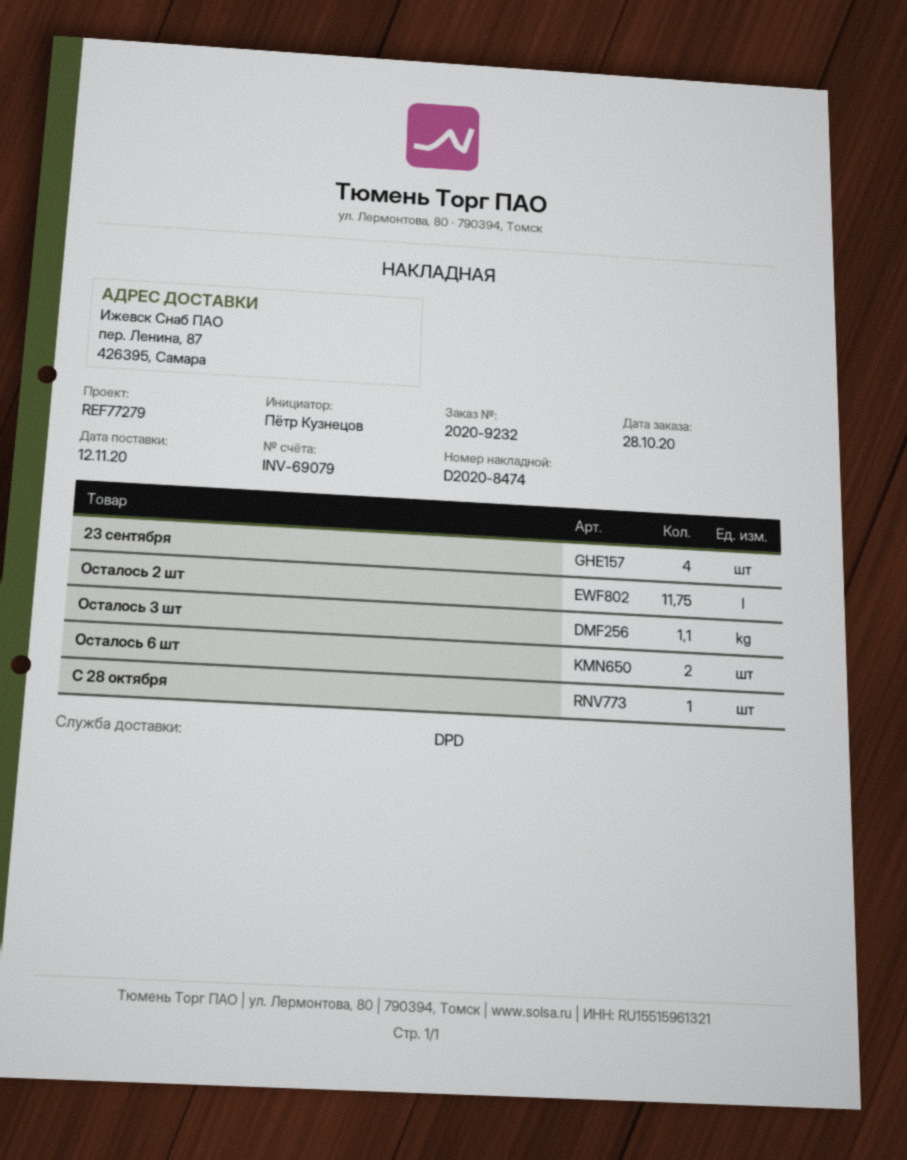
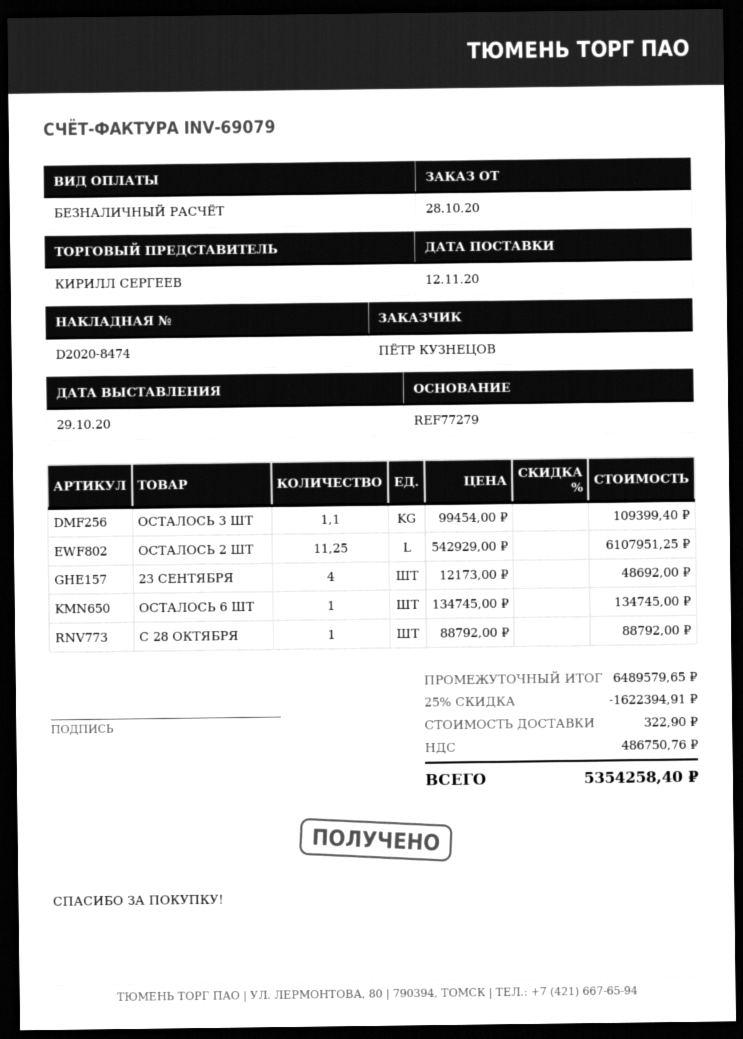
Осталось 2 шт: 11.75 -> 11.25
Осталось 6 шт: 2 -> 1

